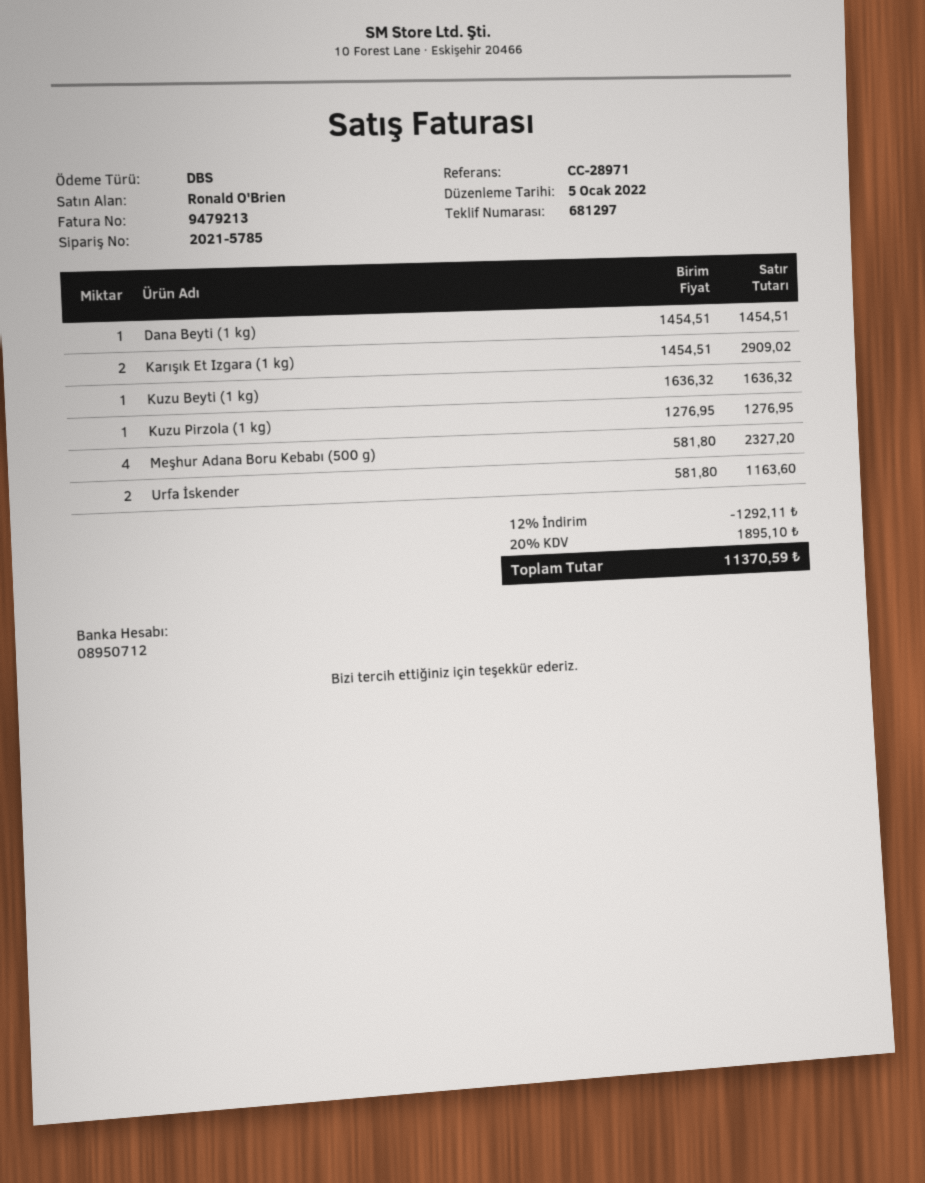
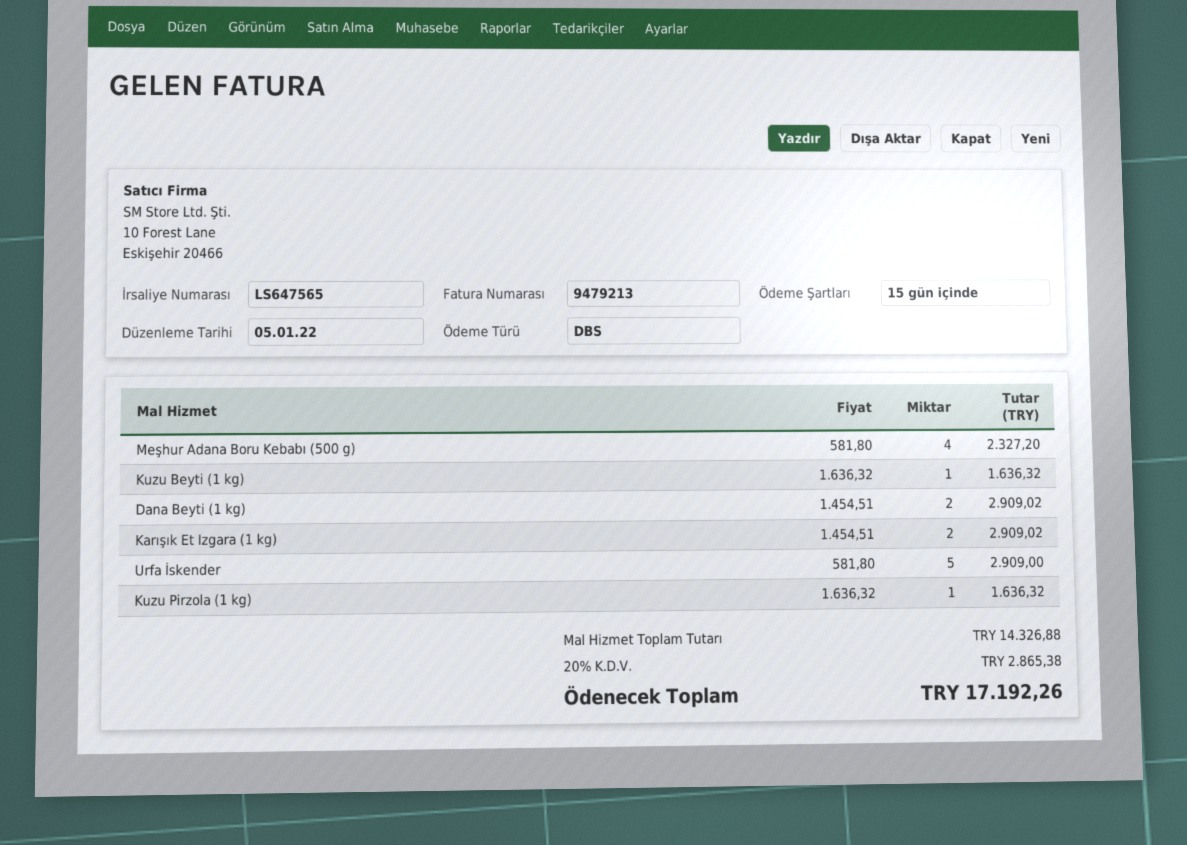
Dana Beyti (1 kg): 1 x 1454.51 = 1454.51 -> 2 x 1454.51 = 2909.02
Kuzu Pirzola (1 kg): 1 x 1276.95 = 1276.95 -> 1 x 1636.32 = 1636.32
Urfa İskender: 2 x 581.80 = 1163.60 -> 5 x 581.80 = 2909.00
discount: 12% = 1292.11 -> none
tax: 20% = 1895.10 -> 20% = 2865.38
total: 11370.59 -> 17192.26

